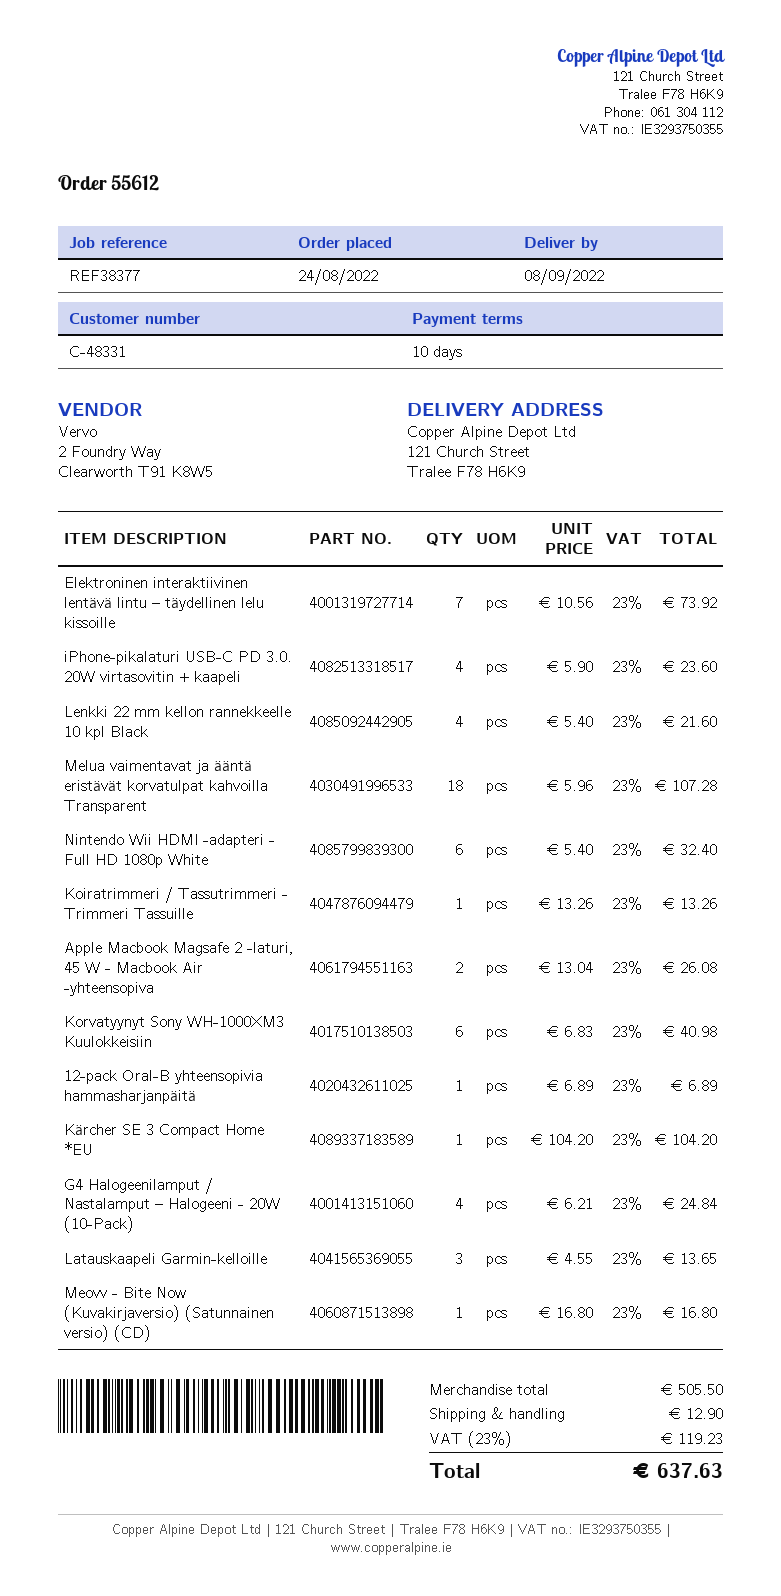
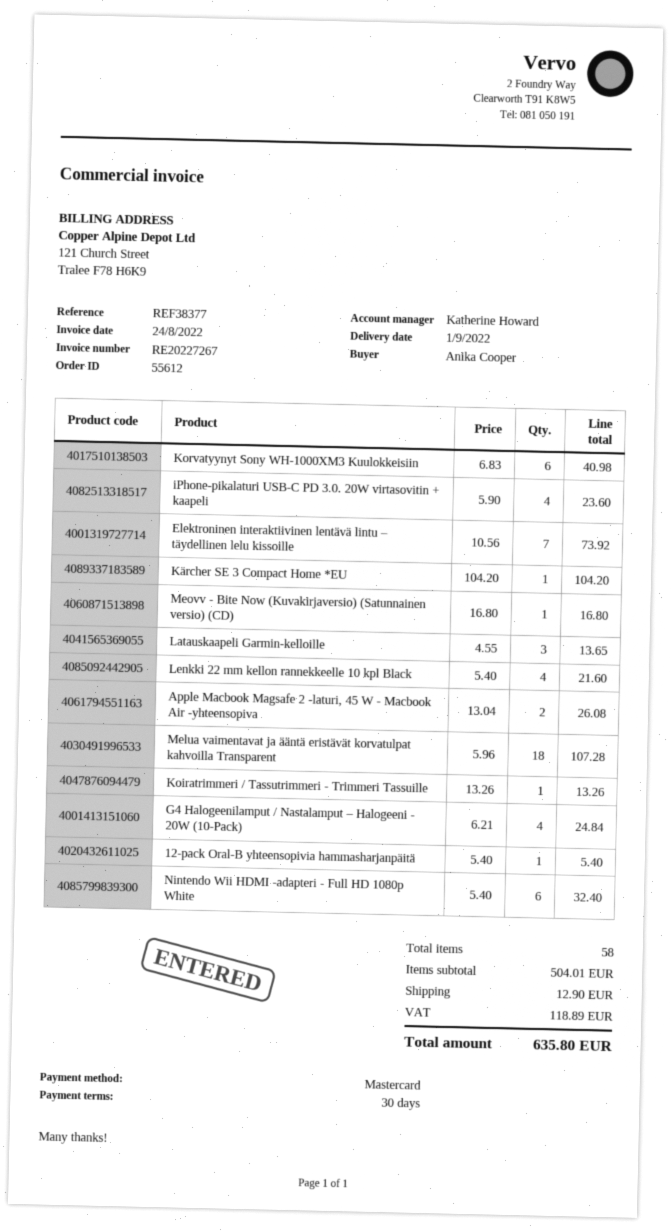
delivery date: 2022-09-08 -> 2022-09-01
payment terms: 10 days -> 30 days
12-pack Oral-B yhteensopivia hammasharjanpäitä: 1 x 6.89 = 6.89 -> 1 x 5.40 = 5.40
subtotal: 505.50 -> 504.01
tax: 119.23 -> 118.89
total: 637.63 -> 635.80

